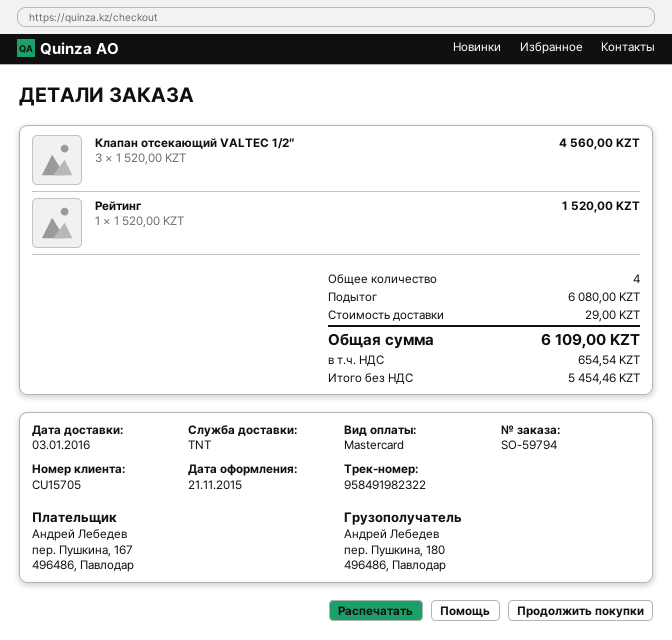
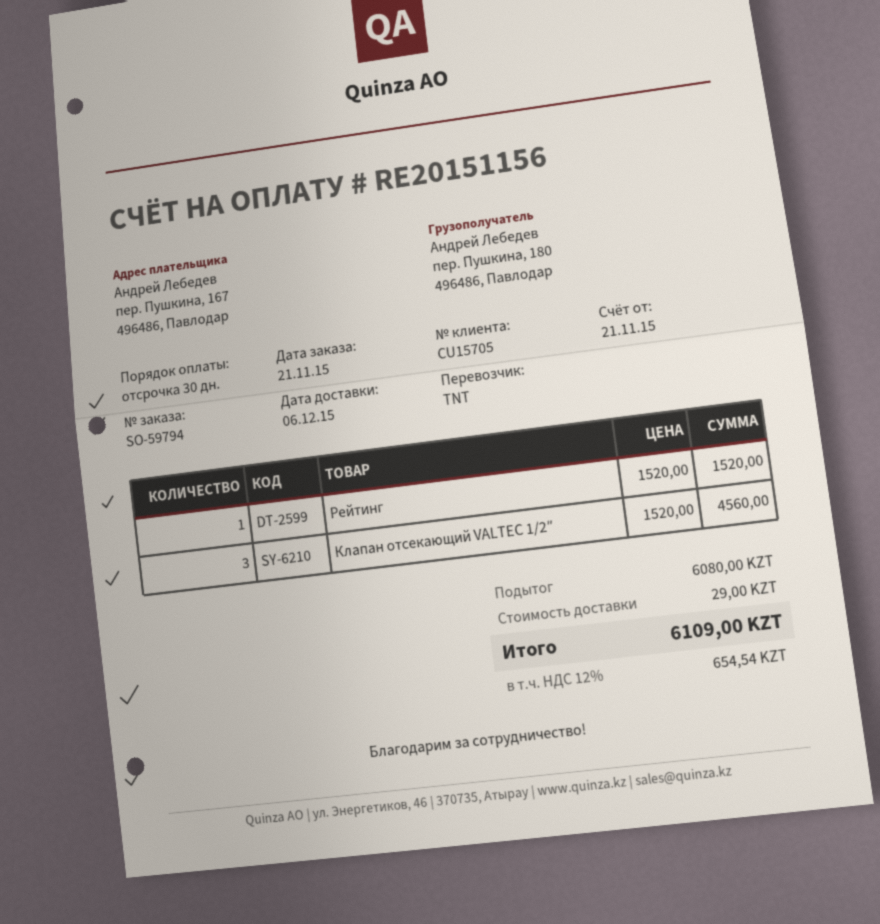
delivery date: 2016-01-03 -> 2015-12-06

